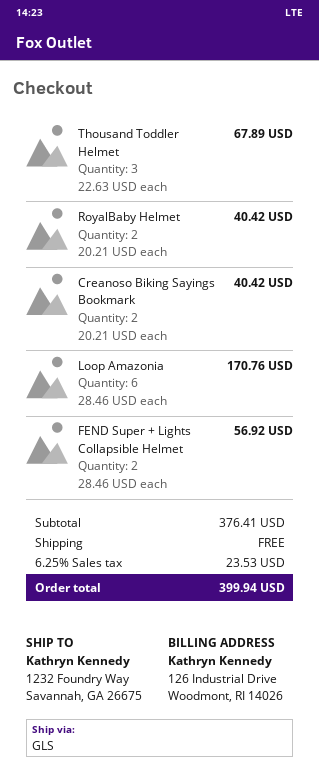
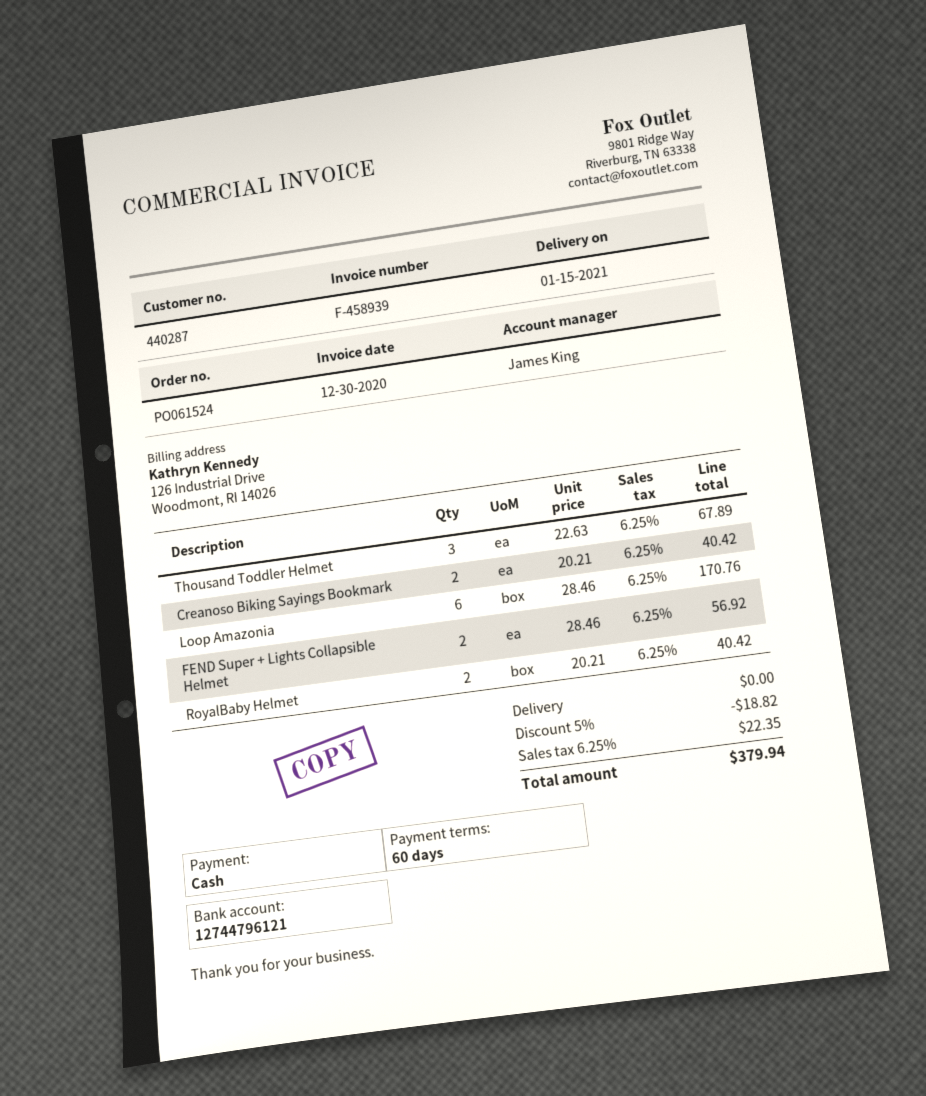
discount: none -> 5% = 18.82
tax: 6.25% = 23.53 -> 6.25% = 22.35
total: 399.94 -> 379.94

